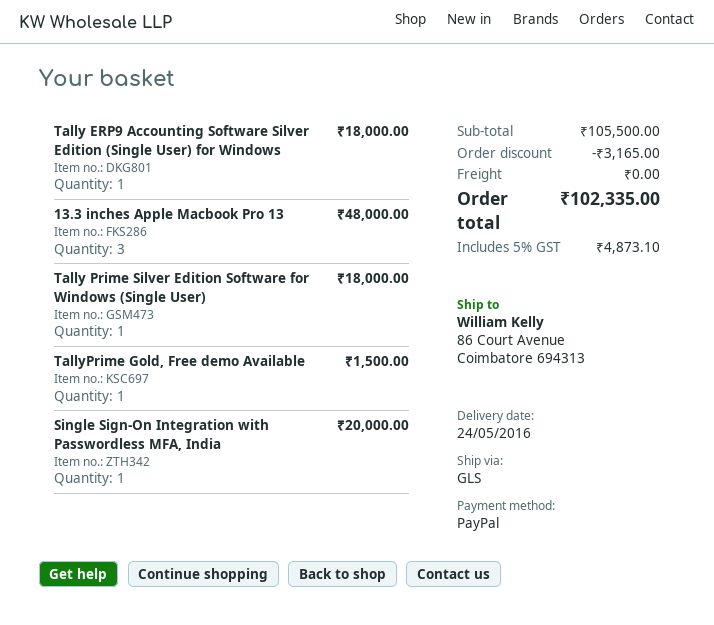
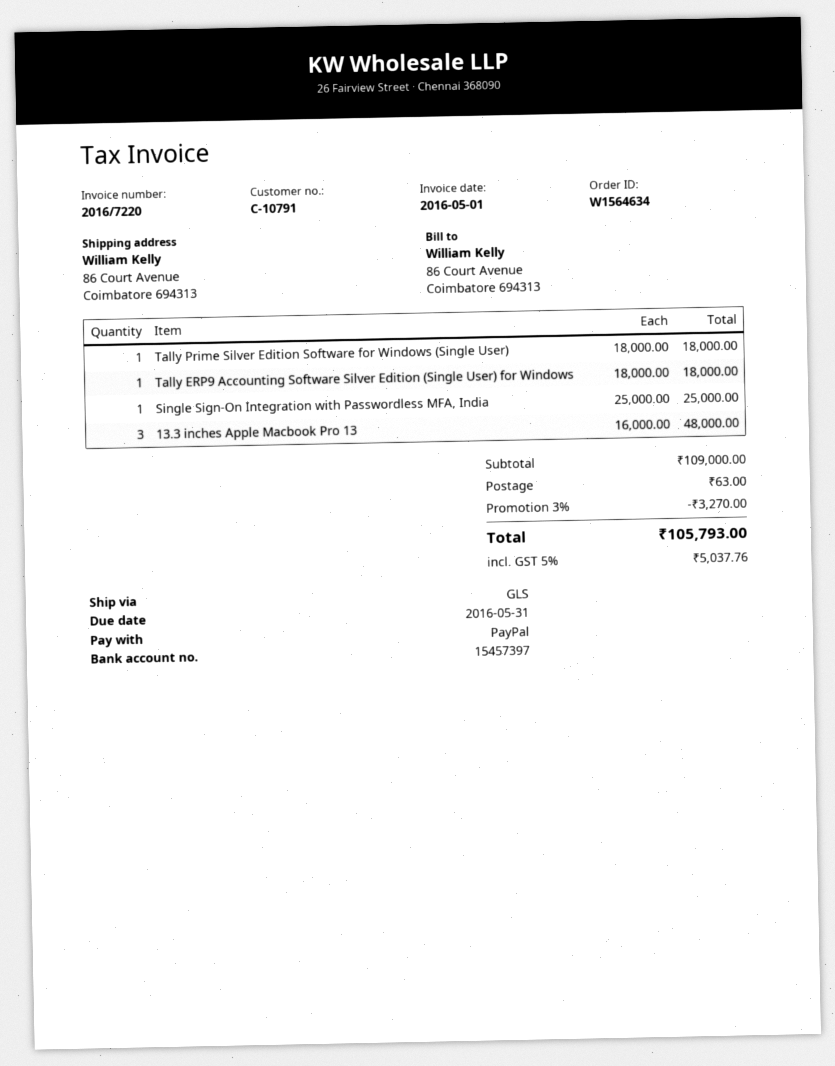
TallyPrime Gold, Free demo Available: 1 for 1500.00 -> none
Single Sign-On Integration with Passwordless MFA, India: 1 for 20000.00 -> 1 for 25000.00
subtotal: 105500.00 -> 109000.00
discount: 3165.00 -> 3270.00
shipping: 0.00 -> 63.00
tax: 5% = 4873.10 -> 5% = 5037.76
total: 102335.00 -> 105793.00

